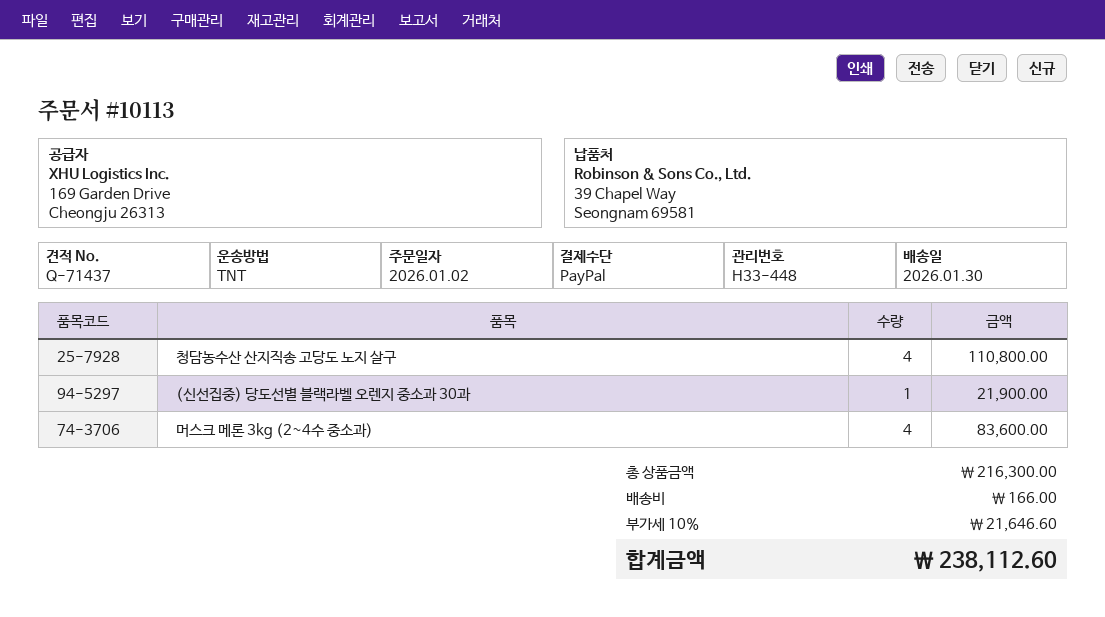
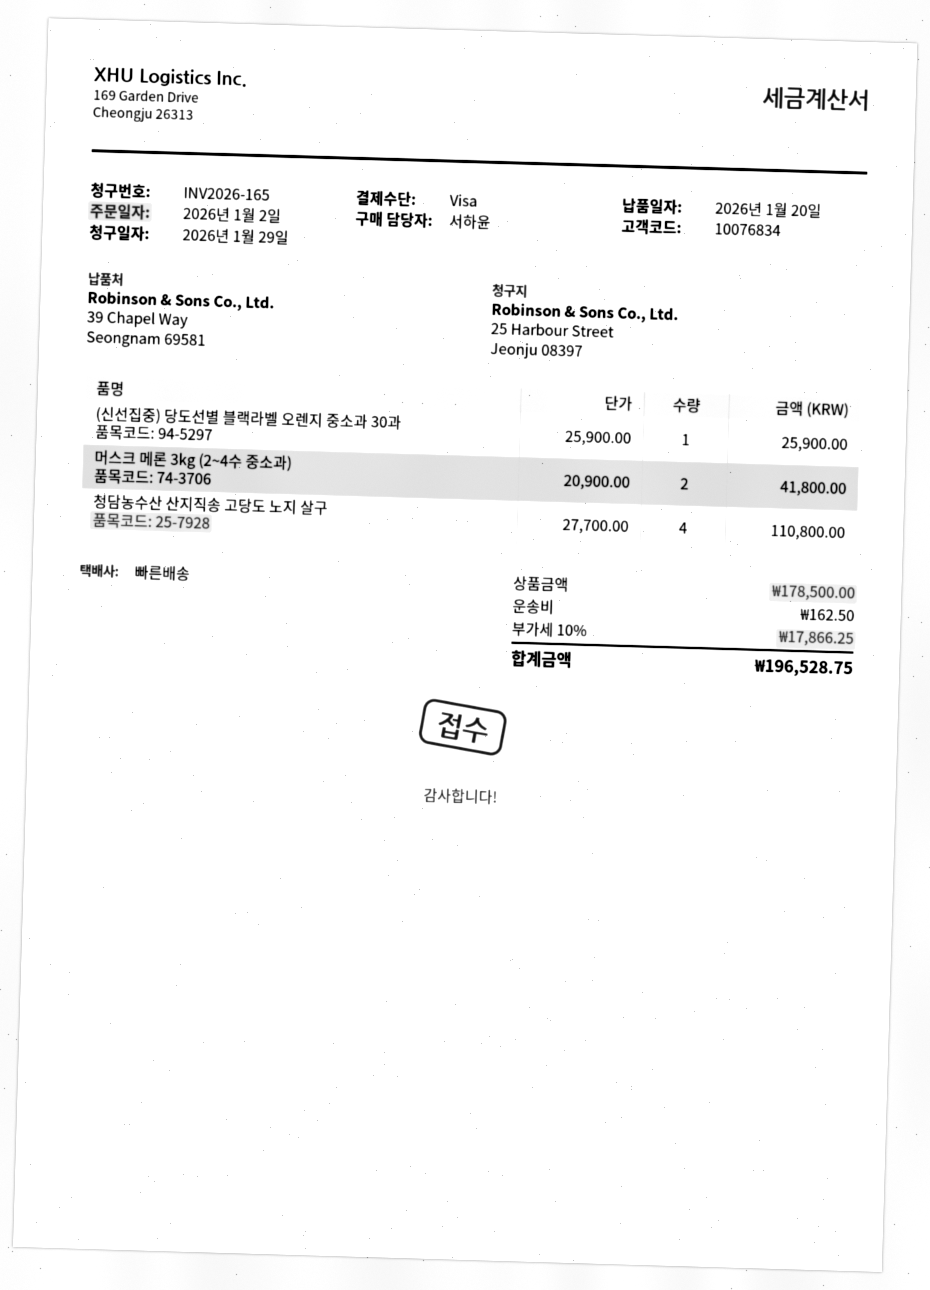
delivery date: 2026-01-30 -> 2026-01-20
payment method: PayPal -> Visa
shipping method: TNT -> express
(신선집중) 당도선별 블랙라벨 오렌지 중소과 30과: 1 for 21900.00 -> 1 for 25900.00
머스크 메론 3kg (2~4수 중소과): 4 for 83600.00 -> 2 for 41800.00
subtotal: 216300.00 -> 178500.00
shipping: 166.00 -> 162.50
tax: 10% = 21646.60 -> 10% = 17866.25
total: 238112.60 -> 196528.75

